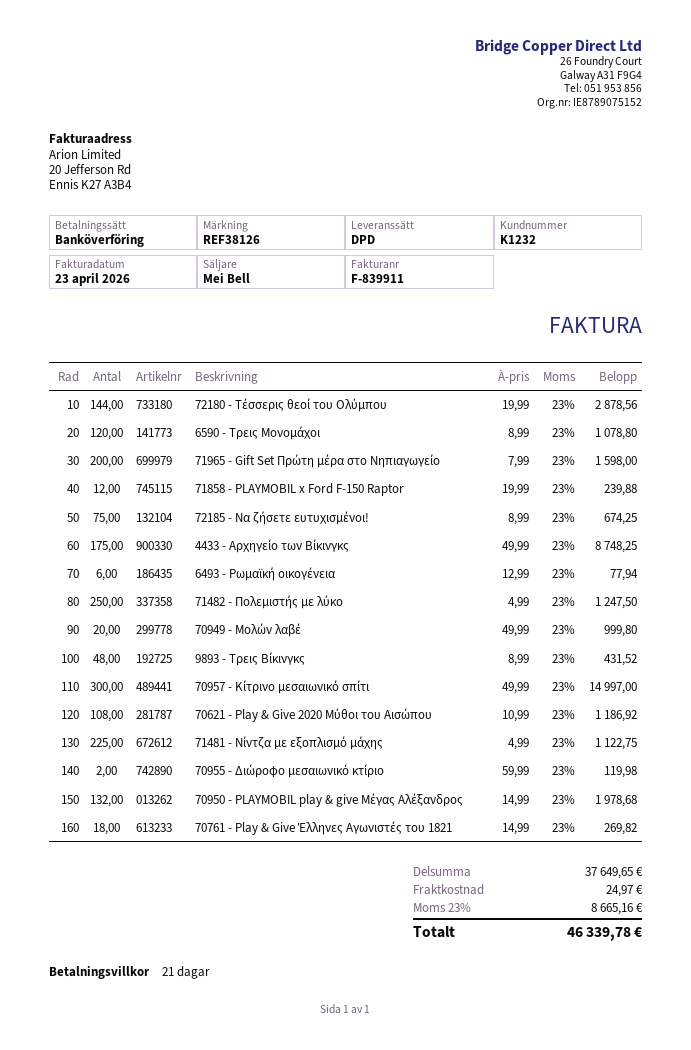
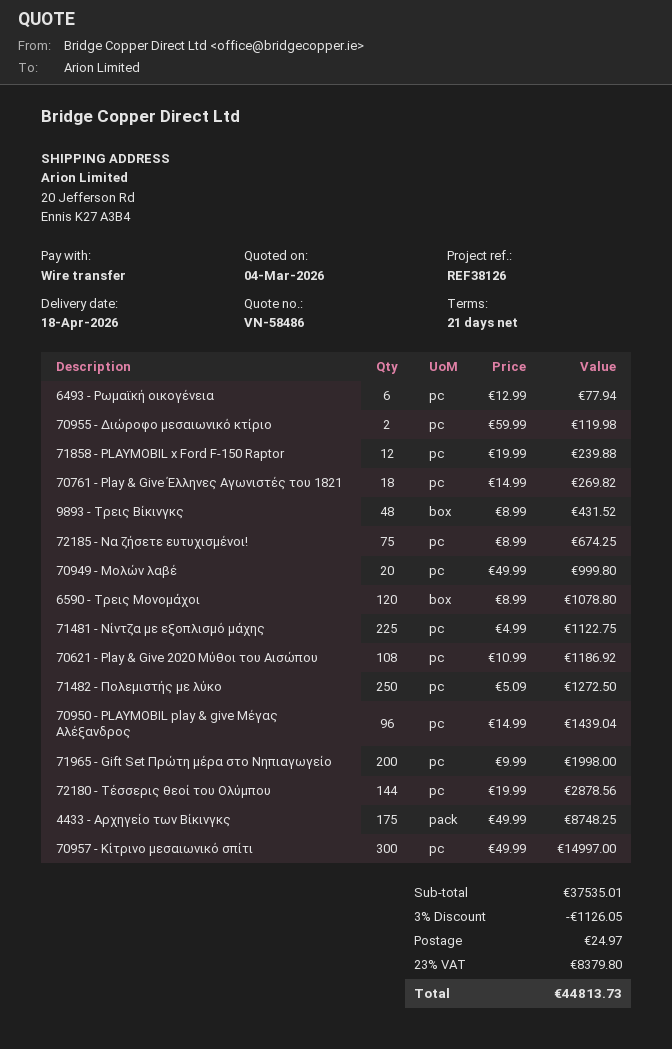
71965 - Gift Set Πρώτη μέρα στο Νηπιαγωγείο: 200 x 7.99 = 1598.00 -> 200 x 9.99 = 1998.00
71482 - Πολεμιστής με λύκο: 250 x 4.99 = 1247.50 -> 250 x 5.09 = 1272.50
70950 - PLAYMOBIL play & give Μέγας Αλέξανδρος: 132 x 14.99 = 1978.68 -> 96 x 14.99 = 1439.04
subtotal: 37649.65 -> 37535.01
discount: none -> 3% = 1126.05
tax: 23% = 8665.16 -> 23% = 8379.80
total: 46339.78 -> 44813.73

